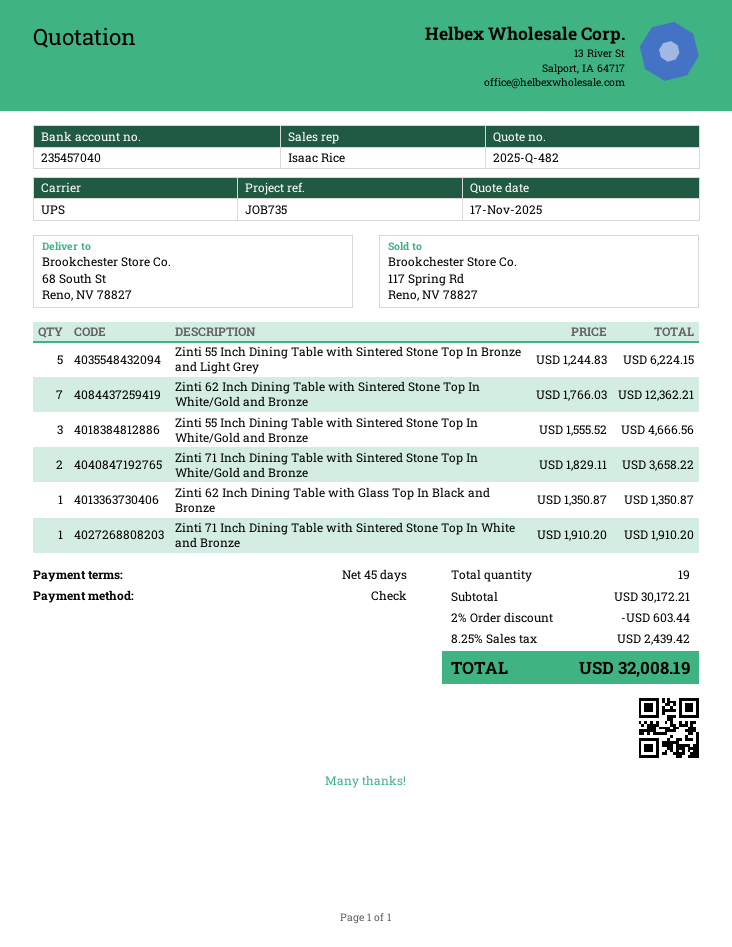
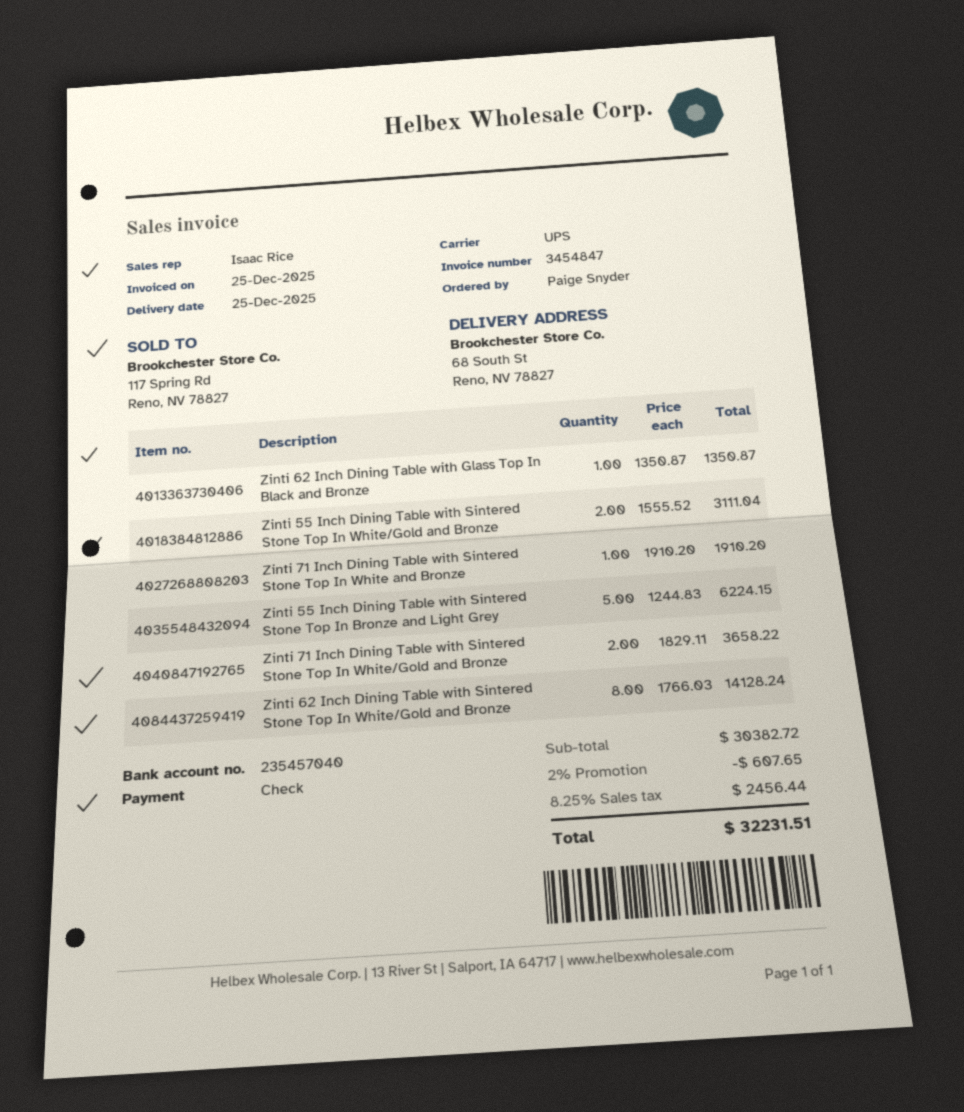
Zinti 62 Inch Dining Table with Sintered Stone Top In White/Gold and Bronze: 7 x 1766.03 = 12362.21 -> 8 x 1766.03 = 14128.24
Zinti 55 Inch Dining Table with Sintered Stone Top In White/Gold and Bronze: 3 x 1555.52 = 4666.56 -> 2 x 1555.52 = 3111.04
subtotal: 30172.21 -> 30382.72
discount: 2% = 603.44 -> 2% = 607.65
tax: 8.25% = 2439.42 -> 8.25% = 2456.44
total: 32008.19 -> 32231.51

